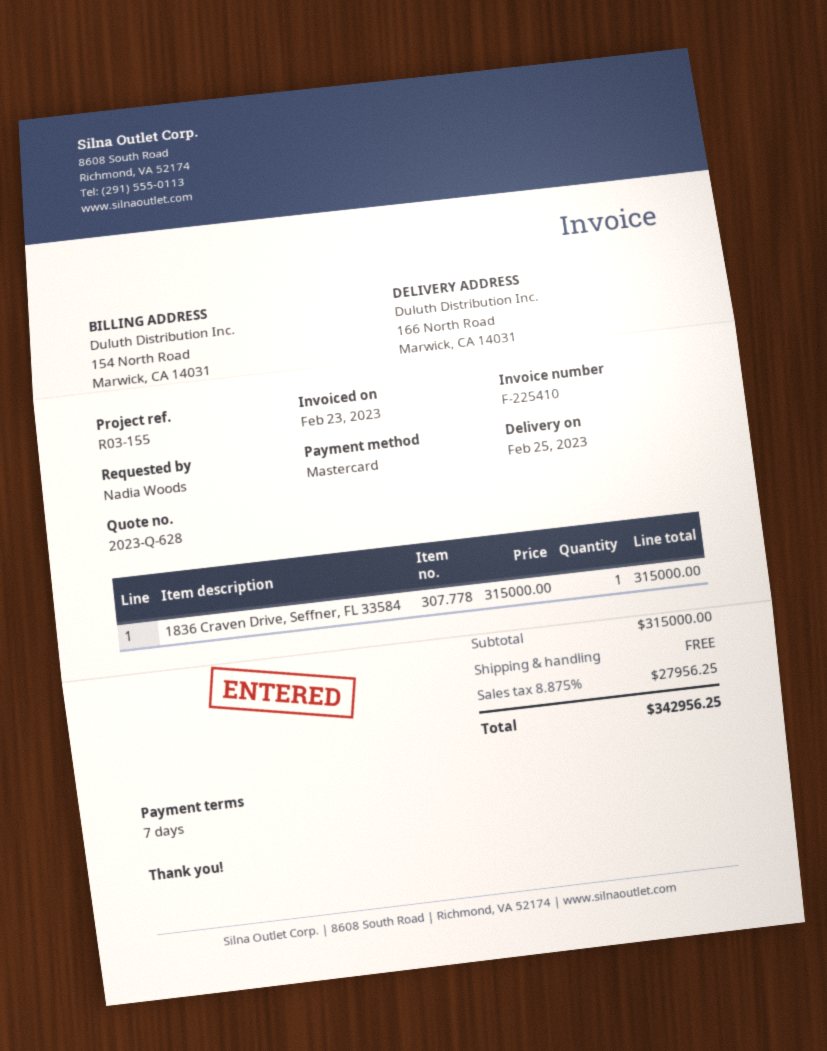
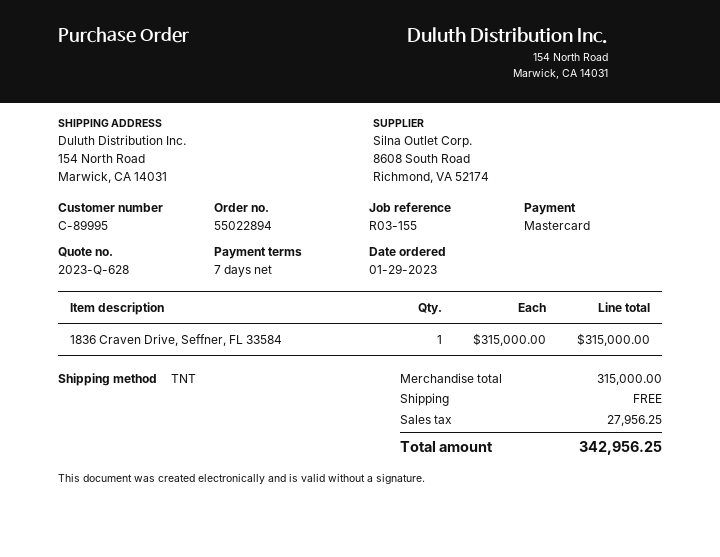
ship to: 166 North Road, Marwick, CA 14031 -> 154 North Road, Marwick, CA 14031

